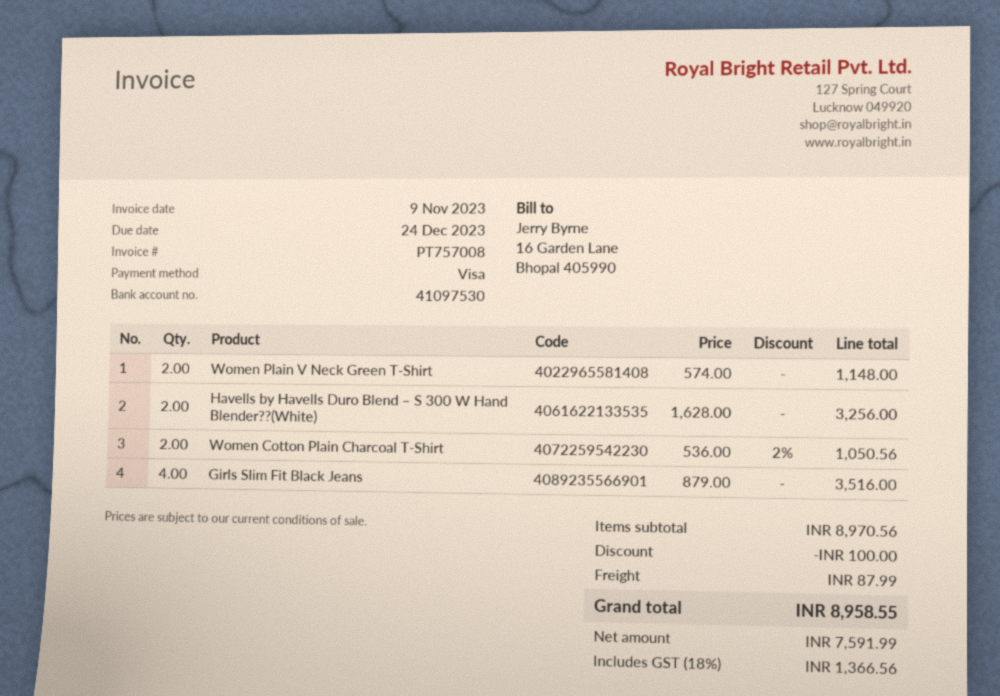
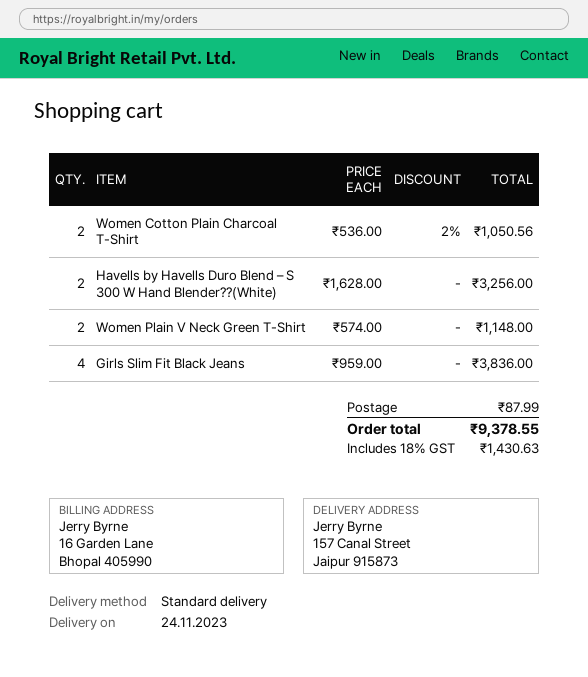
Girls Slim Fit Black Jeans: 4 x 879.00 = 3516.00 -> 4 x 959.00 = 3836.00
discount: 100.00 -> none
tax: 18% = 1366.56 -> 18% = 1430.63
total: 8958.55 -> 9378.55

